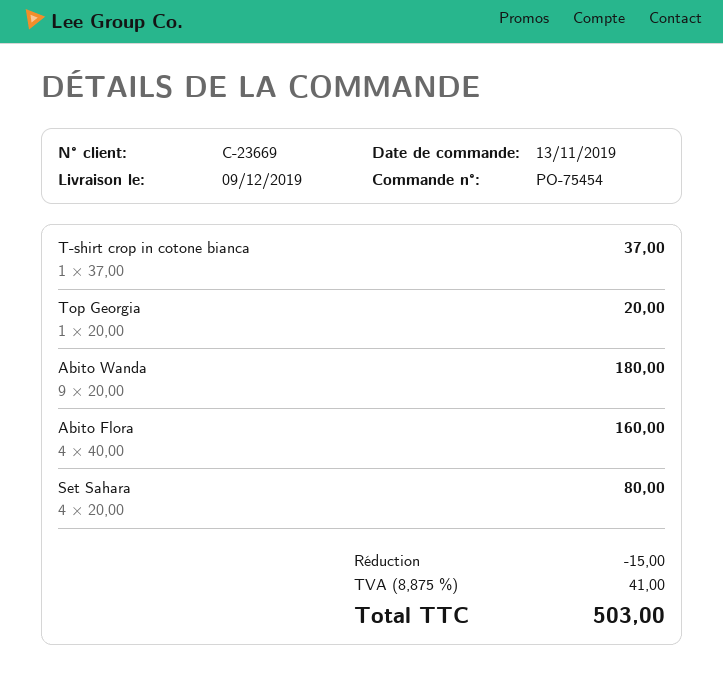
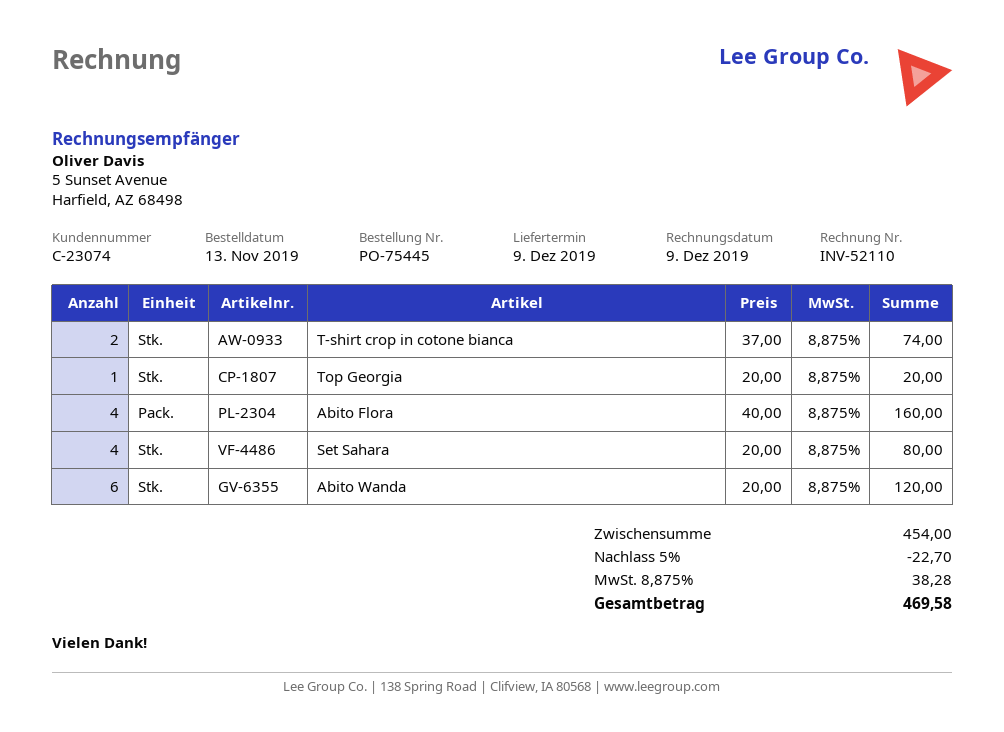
order number: PO-75454 -> PO-75445
customer number: C-23669 -> C-23074
T-shirt crop in cotone bianca: 1 x 37.00 = 37.00 -> 2 x 37.00 = 74.00
Abito Wanda: 9 x 20.00 = 180.00 -> 6 x 20.00 = 120.00
discount: 15.00 -> 22.70
tax: 8.875% = 41.00 -> 8.875% = 38.28
total: 503.00 -> 469.58

